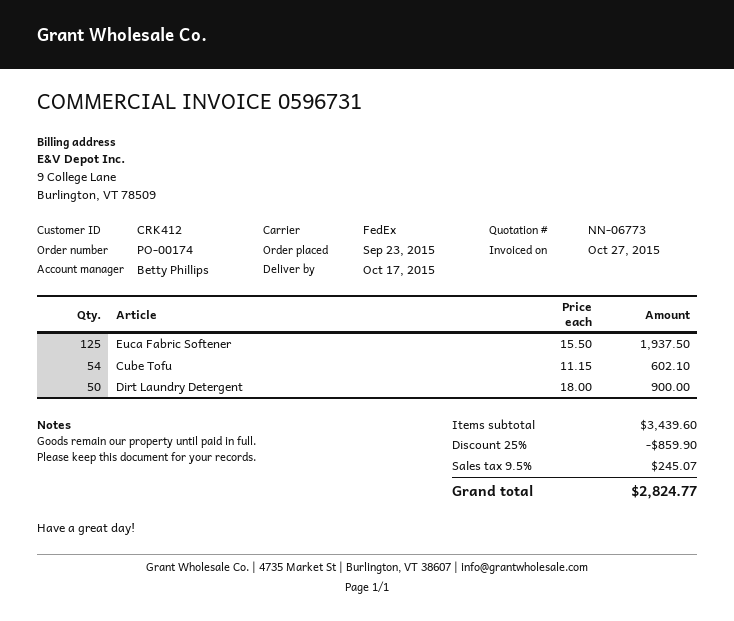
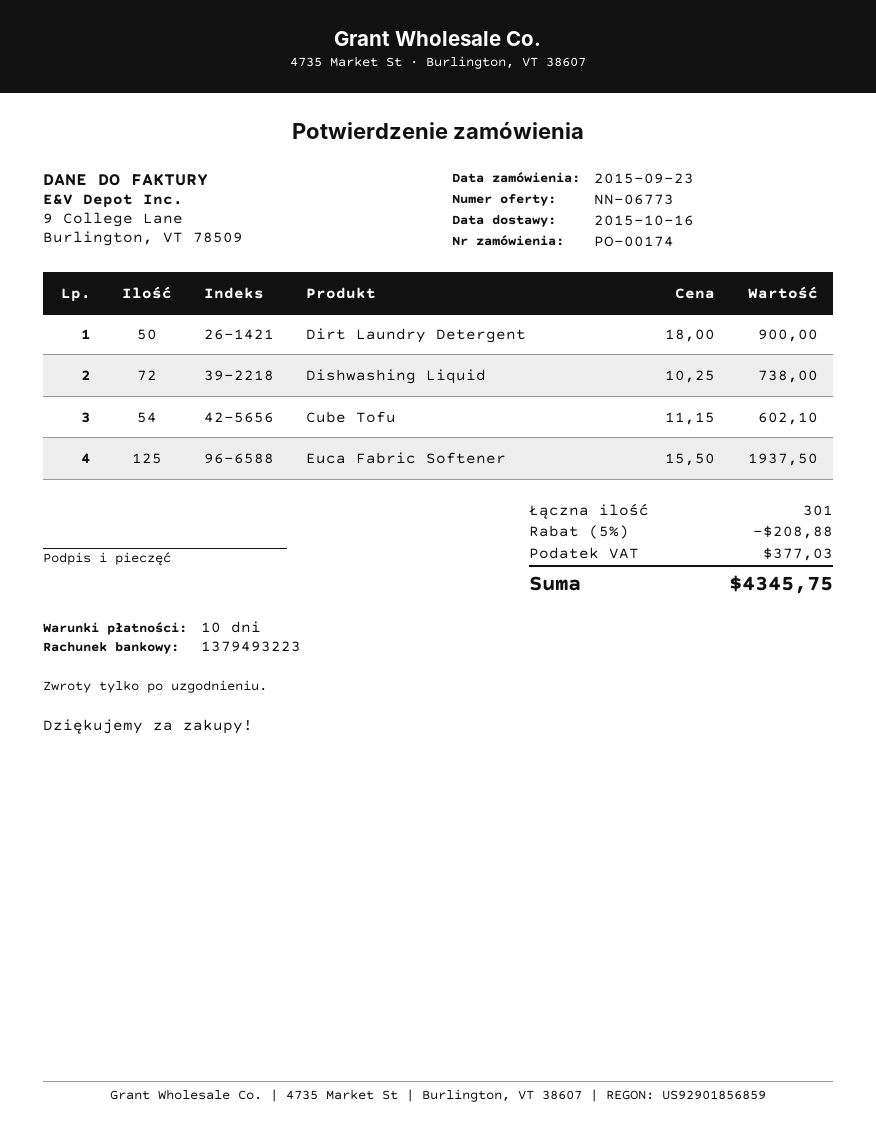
delivery date: 2015-10-17 -> 2015-10-16
Dishwashing Liquid: none -> 72 x 10.25 = 738.00
discount: 25% = 859.90 -> 5% = 208.88
tax: 245.07 -> 377.03
total: 2824.77 -> 4345.75

